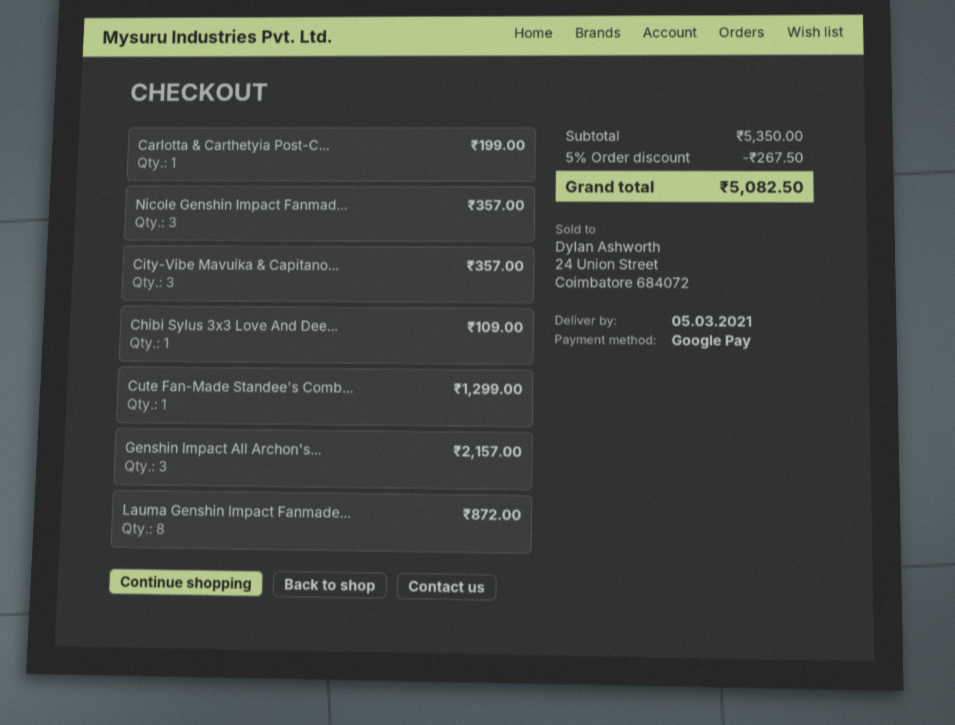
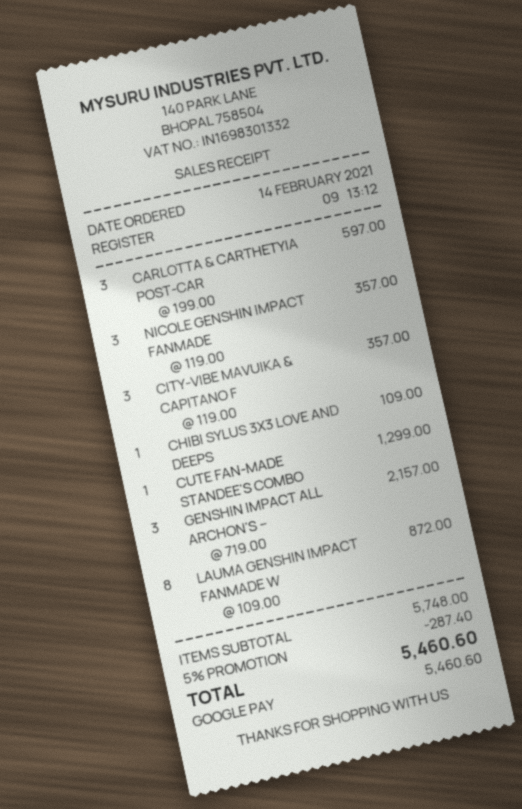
Carlotta & Carthetyia Post-C...: 1 for 199.00 -> 3 for 597.00
subtotal: 5350.00 -> 5748.00
discount: 5% = 267.50 -> 5% = 287.40
total: 5082.50 -> 5460.60

